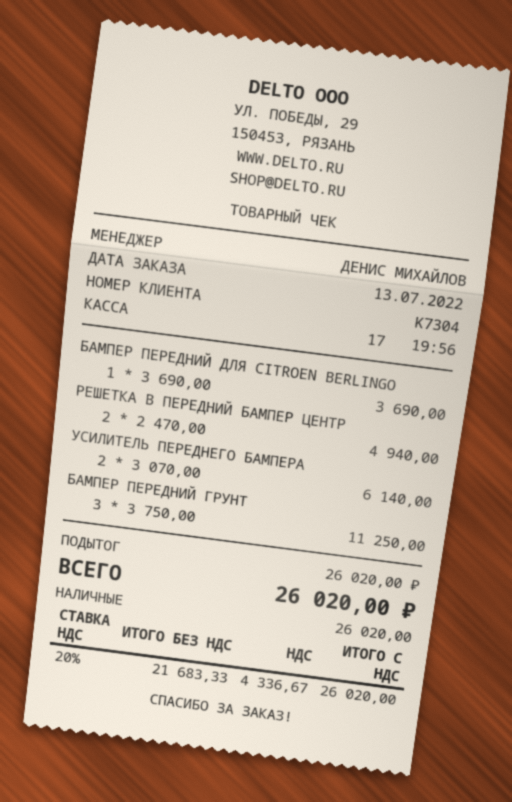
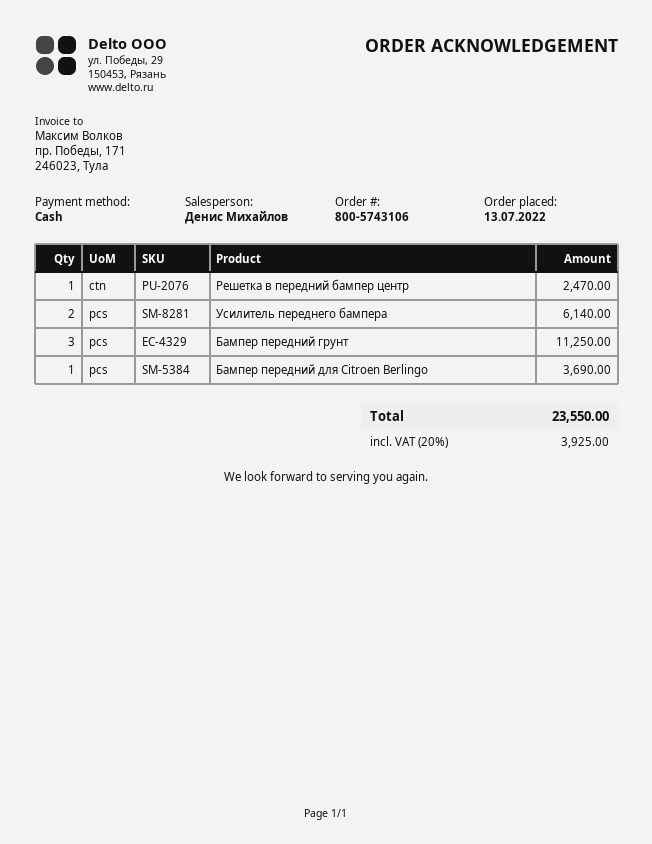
РЕШЕТКА В ПЕРЕДНИЙ БАМПЕР ЦЕНТР: 2 for 4940.00 -> 1 for 2470.00
tax: 20% = 4336.67 -> 20% = 3925.00
total: 26020.00 -> 23550.00

